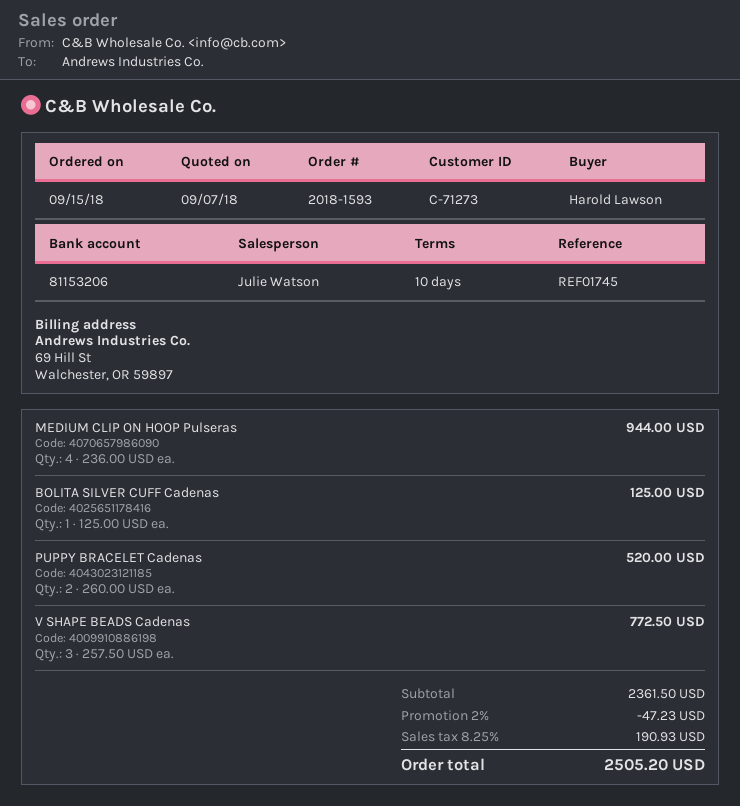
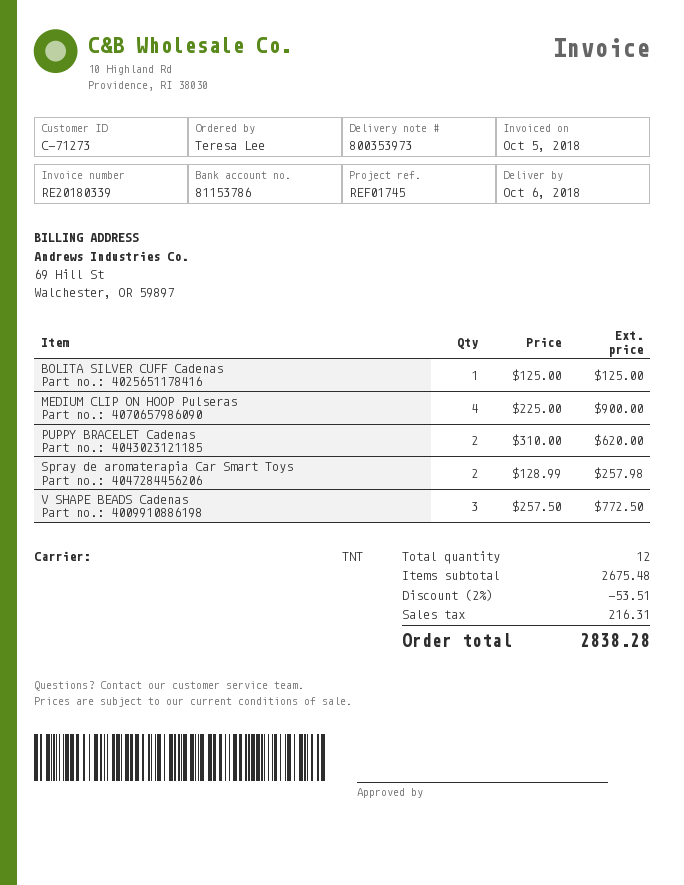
ordered by: Harold Lawson -> Teresa Lee
bank account: 81153206 -> 81153786
MEDIUM CLIP ON HOOP Pulseras: 4 x 236.00 = 944.00 -> 4 x 225.00 = 900.00
PUPPY BRACELET Cadenas: 2 x 260.00 = 520.00 -> 2 x 310.00 = 620.00
Spray de aromaterapia Car Smart Toys: none -> 2 x 128.99 = 257.98
subtotal: 2361.50 -> 2675.48
discount: 2% = 47.23 -> 2% = 53.51
tax: 190.93 -> 216.31
total: 2505.20 -> 2838.28

